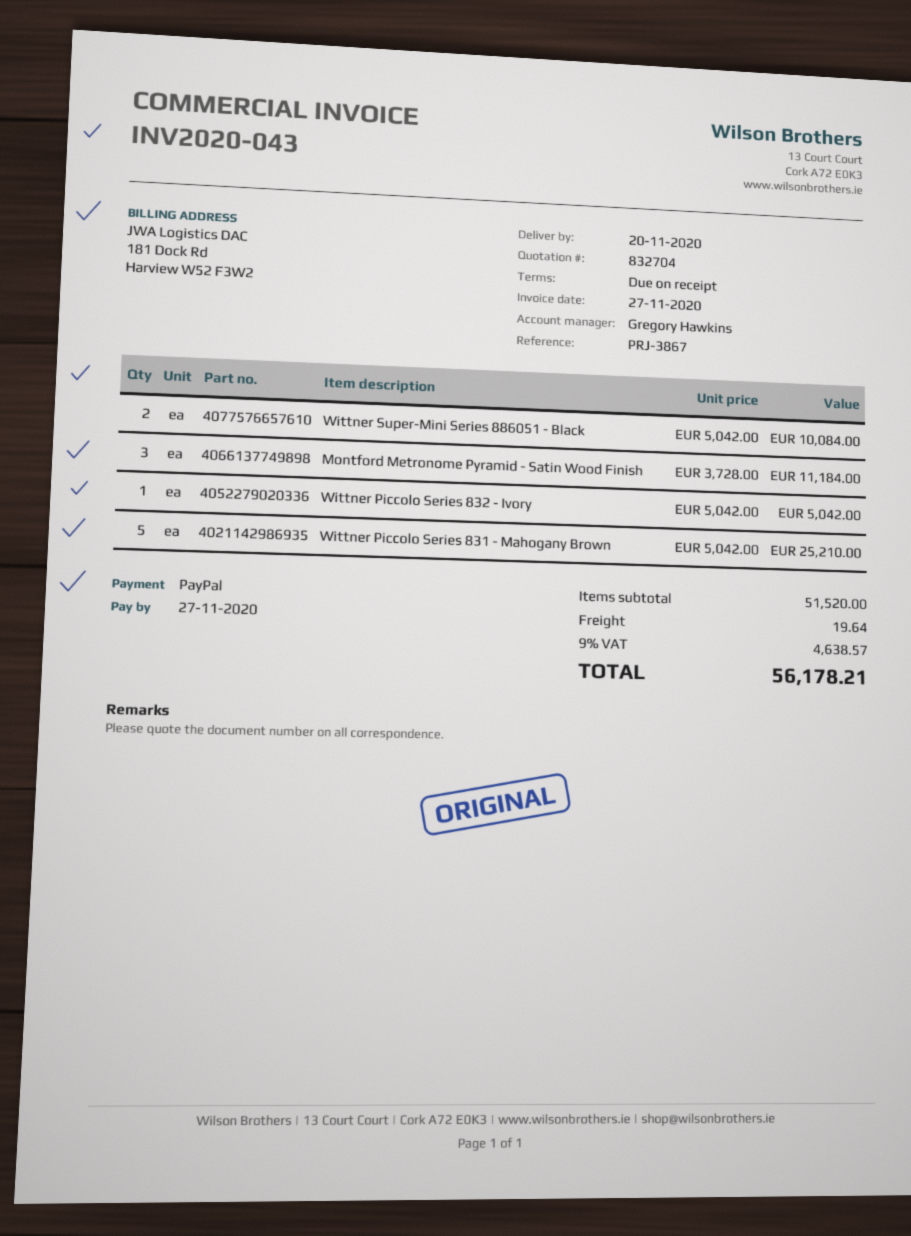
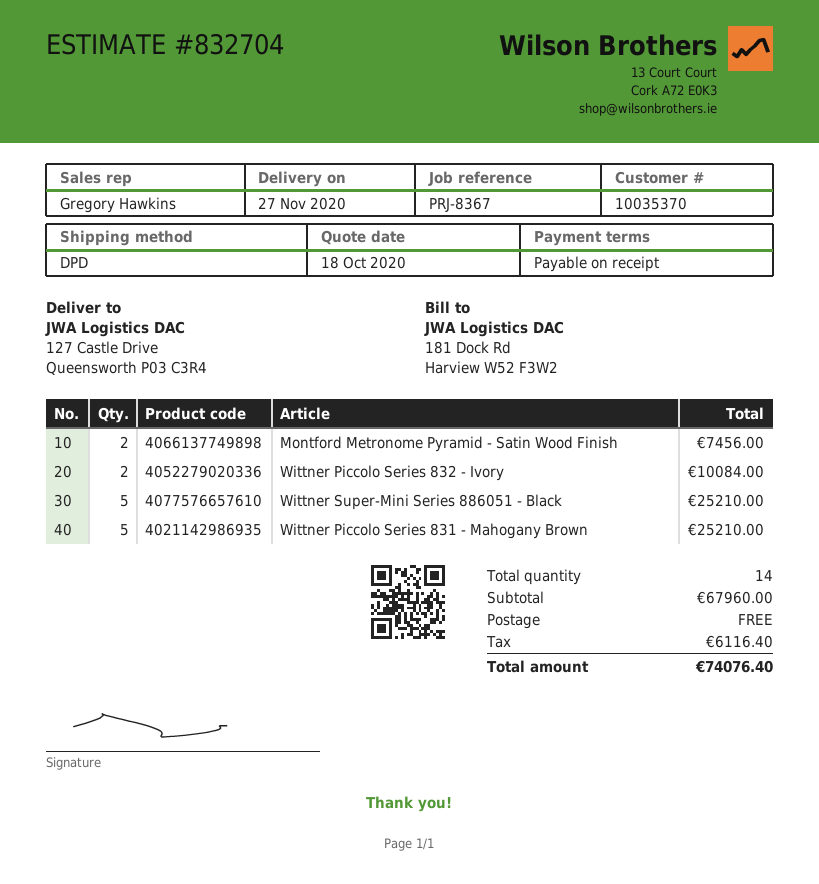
delivery date: 2020-11-20 -> 2020-11-27
reference: PRJ-3867 -> PRJ-8367
Wittner Super-Mini Series 886051 - Black: 2 for 10084.00 -> 5 for 25210.00
Montford Metronome Pyramid - Satin Wood Finish: 3 for 11184.00 -> 2 for 7456.00
Wittner Piccolo Series 832 - Ivory: 1 for 5042.00 -> 2 for 10084.00
subtotal: 51520.00 -> 67960.00
shipping: 19.64 -> 0.00
tax: 4638.57 -> 6116.40
total: 56178.21 -> 74076.40

